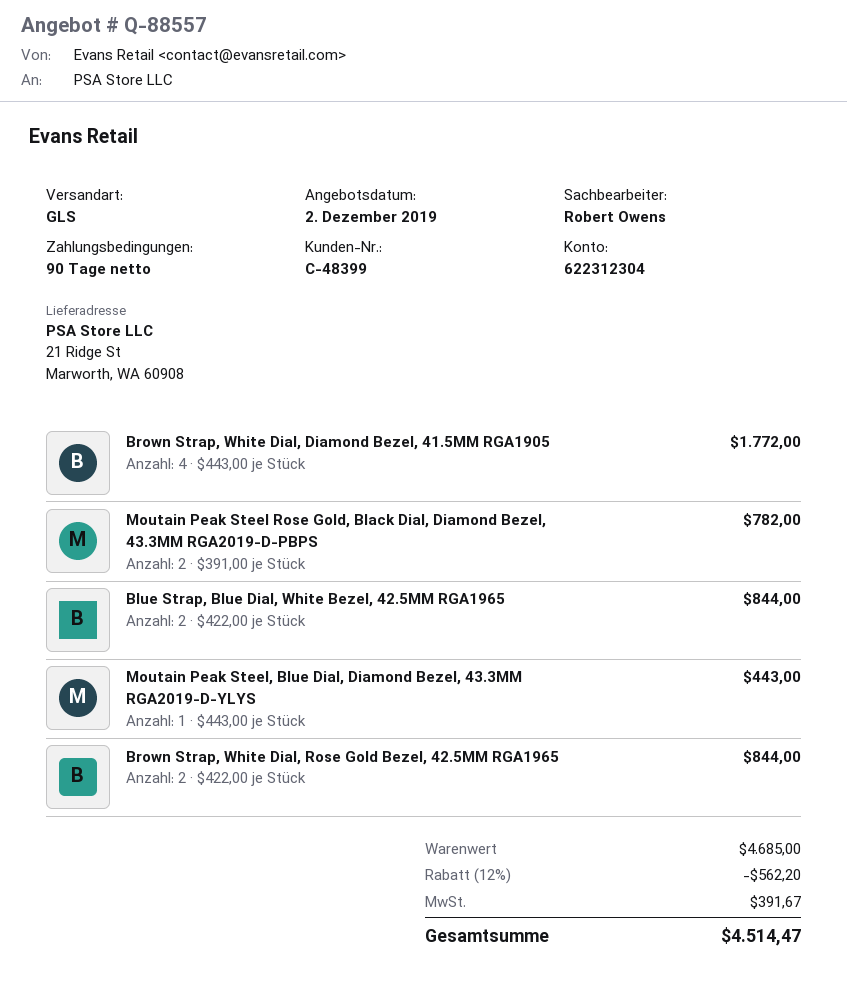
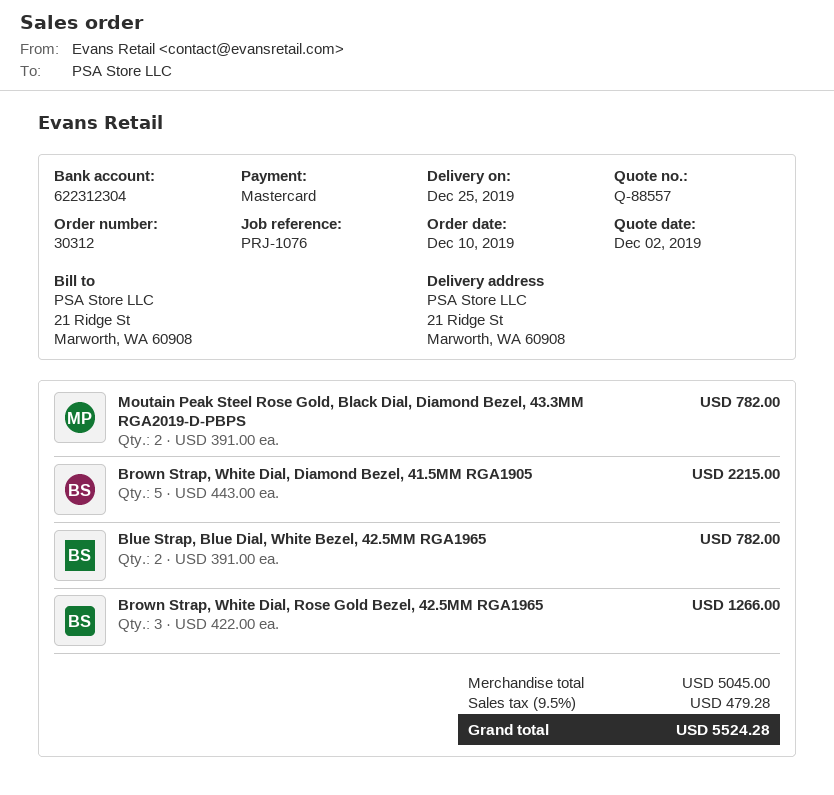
Brown Strap, White Dial, Diamond Bezel, 41.5MM RGA1905: 4 x 443.00 = 1772.00 -> 5 x 443.00 = 2215.00
Blue Strap, Blue Dial, White Bezel, 42.5MM RGA1965: 2 x 422.00 = 844.00 -> 2 x 391.00 = 782.00
Moutain Peak Steel, Blue Dial, Diamond Bezel, 43.3MM RGA2019-D-YLYS: 1 x 443.00 = 443.00 -> none
Brown Strap, White Dial, Rose Gold Bezel, 42.5MM RGA1965: 2 x 422.00 = 844.00 -> 3 x 422.00 = 1266.00
subtotal: 4685.00 -> 5045.00
discount: 12% = 562.20 -> none
tax: 391.67 -> 479.28
total: 4514.47 -> 5524.28

